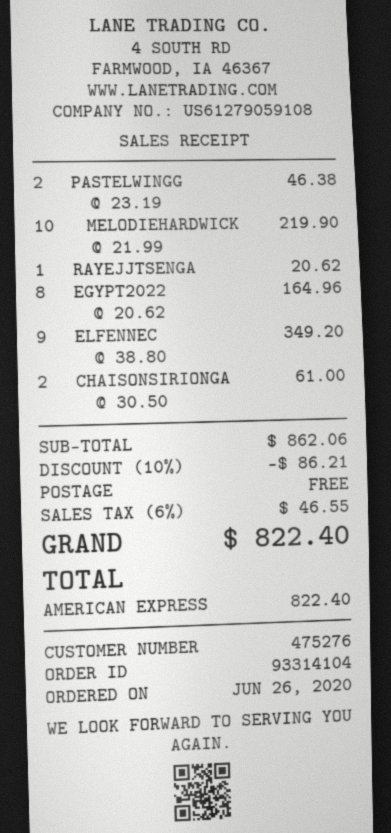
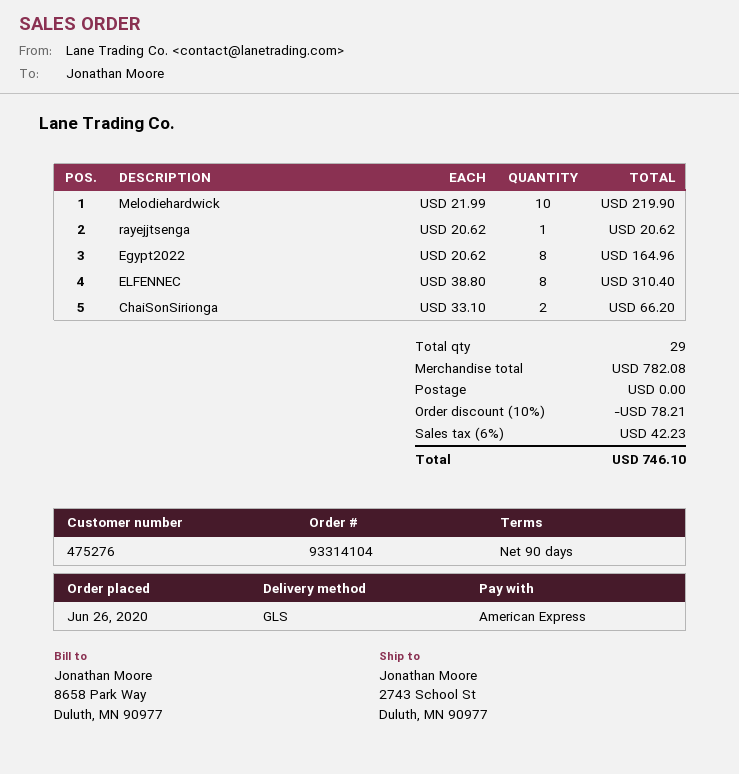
PASTELWINGG: 2 x 23.19 = 46.38 -> none
ELFENNEC: 9 x 38.80 = 349.20 -> 8 x 38.80 = 310.40
CHAISONSIRIONGA: 2 x 30.50 = 61.00 -> 2 x 33.10 = 66.20
subtotal: 862.06 -> 782.08
discount: 10% = 86.21 -> 10% = 78.21
tax: 6% = 46.55 -> 6% = 42.23
total: 822.40 -> 746.10

